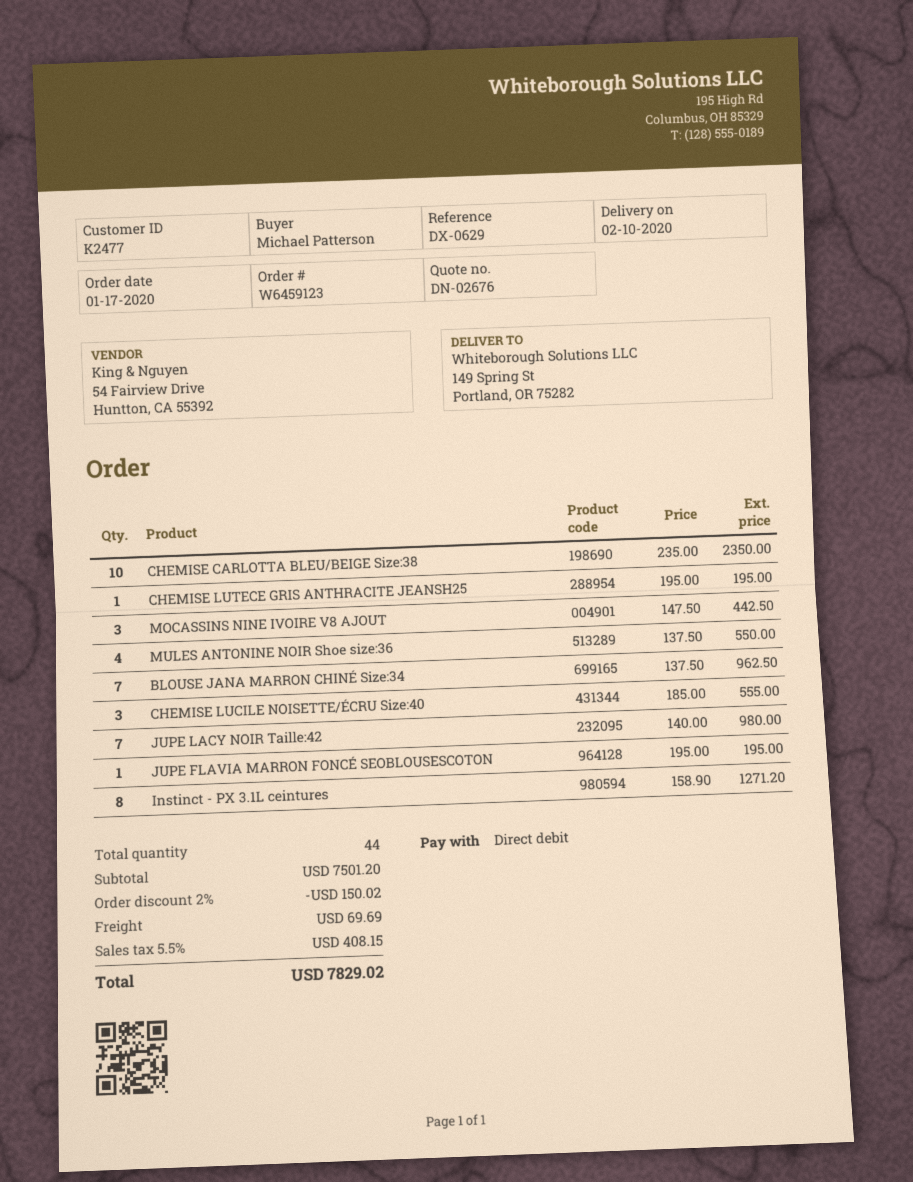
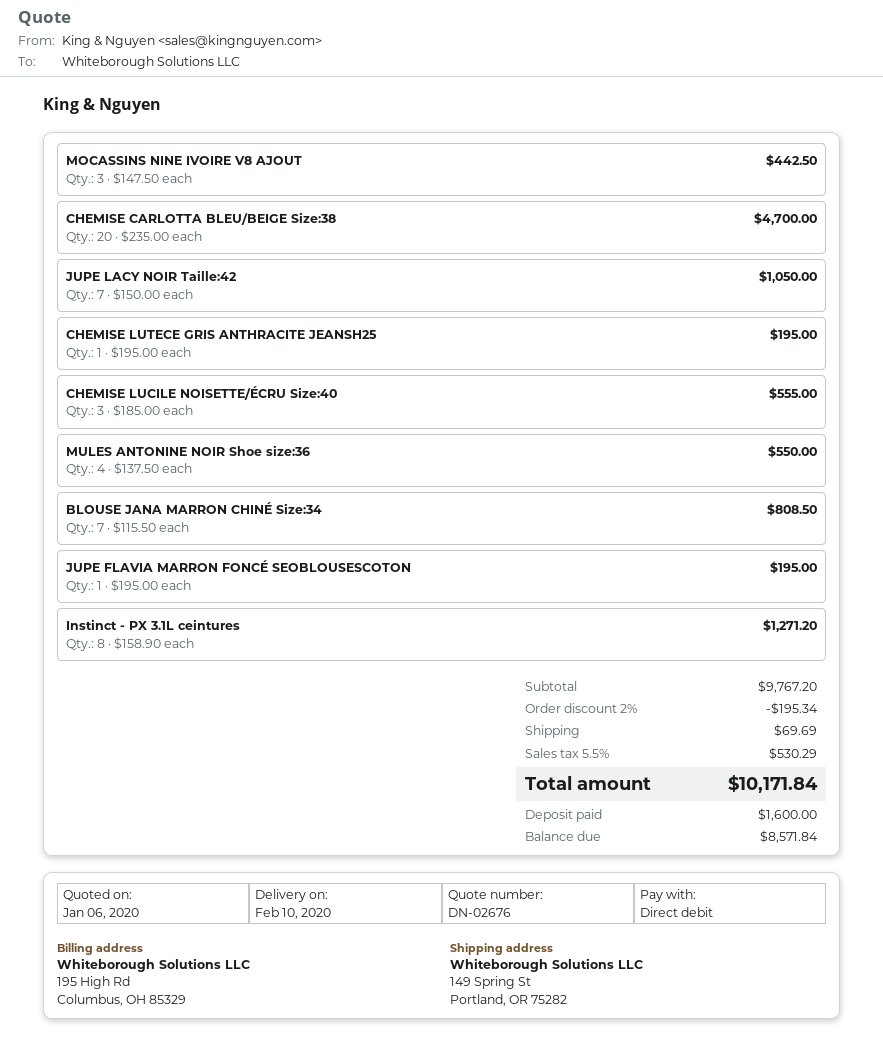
CHEMISE CARLOTTA BLEU/BEIGE Size:38: 10 x 235.00 = 2350.00 -> 20 x 235.00 = 4700.00
BLOUSE JANA MARRON CHINÉ Size:34: 7 x 137.50 = 962.50 -> 7 x 115.50 = 808.50
JUPE LACY NOIR Taille:42: 7 x 140.00 = 980.00 -> 7 x 150.00 = 1050.00
subtotal: 7501.20 -> 9767.20
discount: 2% = 150.02 -> 2% = 195.34
tax: 5.5% = 408.15 -> 5.5% = 530.29
total: 7829.02 -> 10171.84

